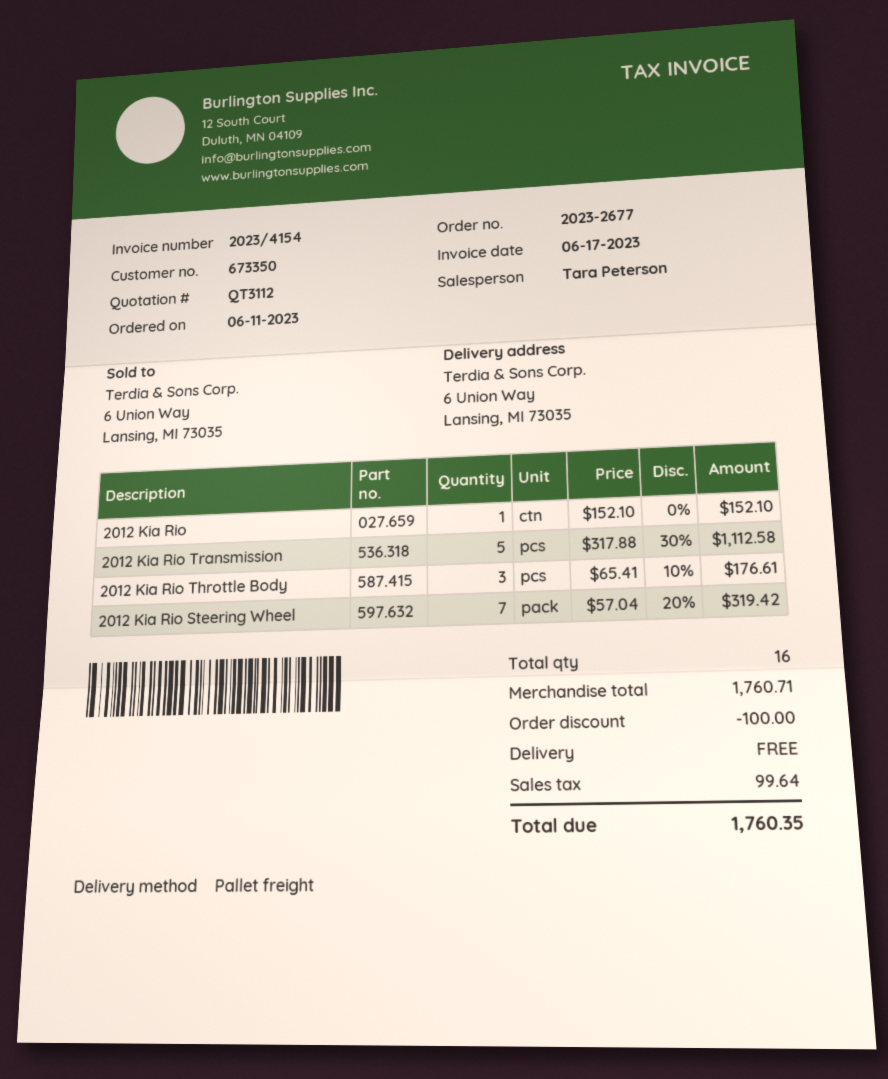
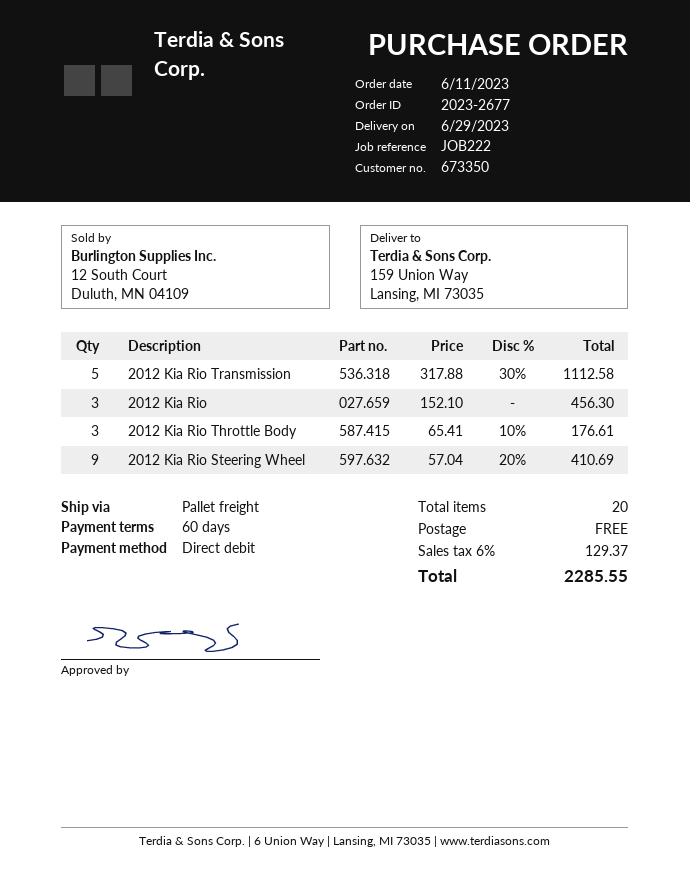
ship to: 6 Union Way, Lansing, MI 73035 -> 159 Union Way, Lansing, MI 73035
2012 Kia Rio: 1 x 152.10 = 152.10 -> 3 x 152.10 = 456.30
2012 Kia Rio Steering Wheel: 7 x 57.04 - 20% = 319.42 -> 9 x 57.04 - 20% = 410.69
total quantity: 16 -> 20
discount: 100.00 -> none
tax: 99.64 -> 129.37
total: 1760.35 -> 2285.55

